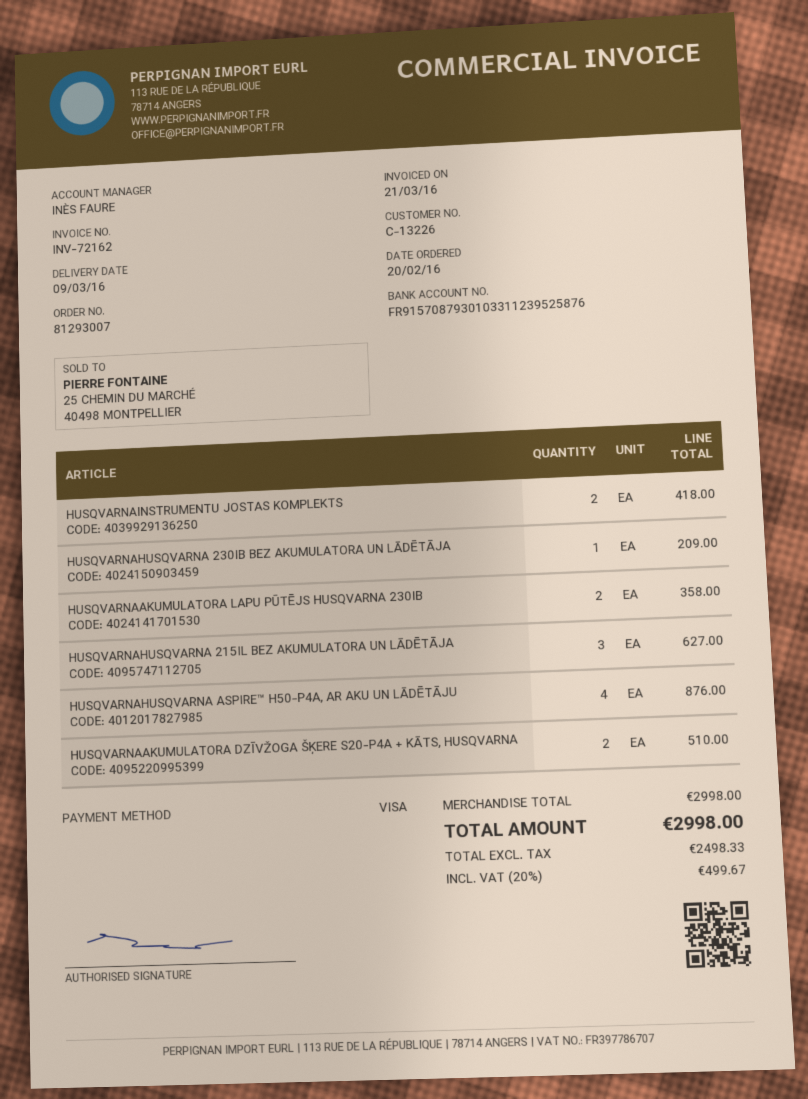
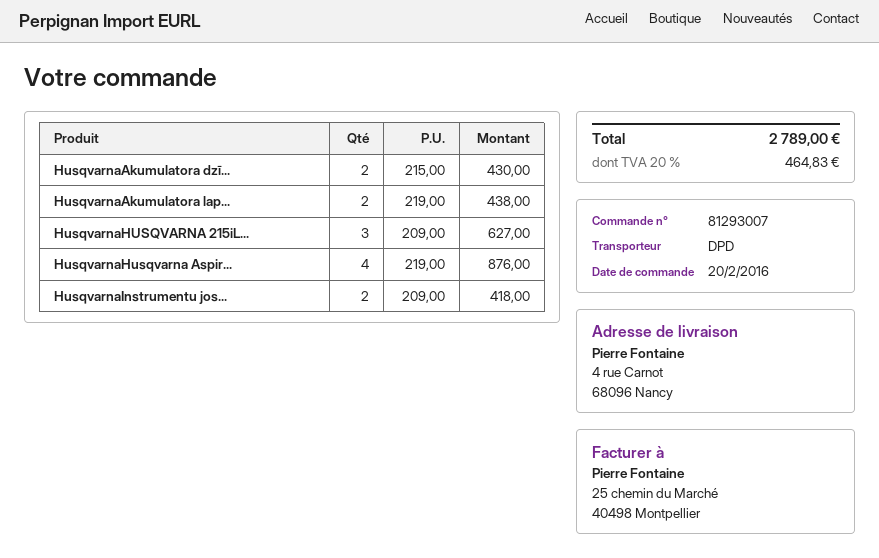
HUSQVARNAHUSQVARNA 230IB BEZ AKUMULATORA UN LĀDĒTĀJA: 1 for 209.00 -> none
HUSQVARNAAKUMULATORA LAPU PŪTĒJS HUSQVARNA 230IB: 2 for 358.00 -> 2 for 438.00
HUSQVARNAAKUMULATORA DZĪVŽOGA ŠĶERE S20-P4A + KĀTS, HUSQVARNA: 2 for 510.00 -> 2 for 430.00
tax: 20% = 499.67 -> 20% = 464.83
total: 2998.00 -> 2789.00

